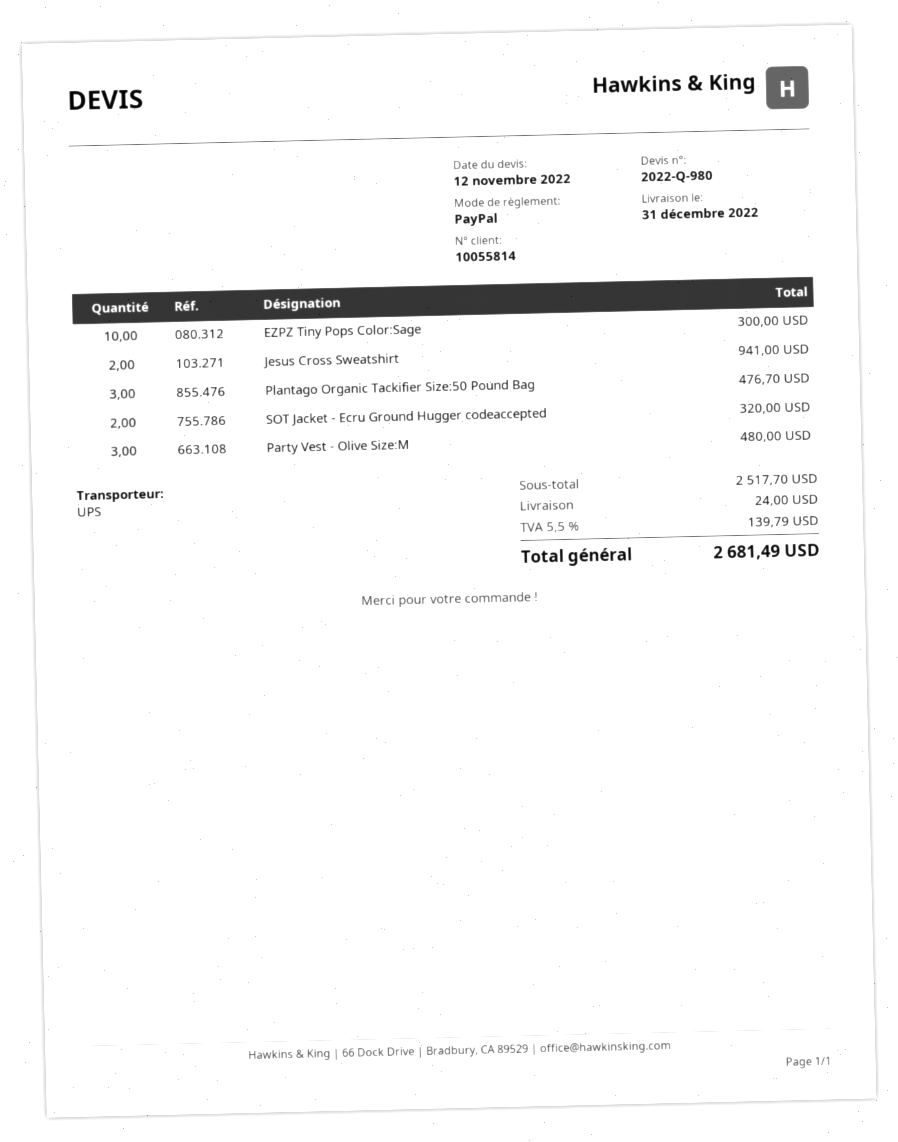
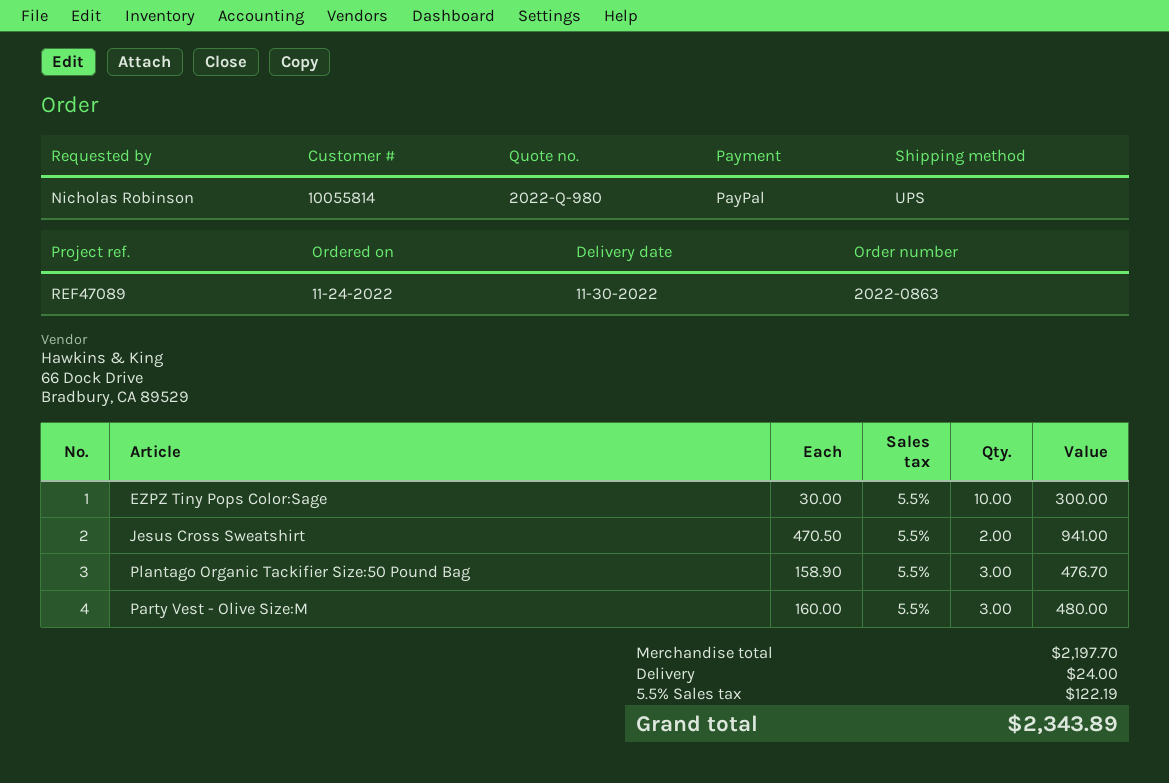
delivery date: 2022-12-31 -> 2022-11-30
SOT Jacket - Ecru Ground Hugger codeaccepted: 2 for 320.00 -> none
subtotal: 2517.70 -> 2197.70
tax: 5.5% = 139.79 -> 5.5% = 122.19
total: 2681.49 -> 2343.89

